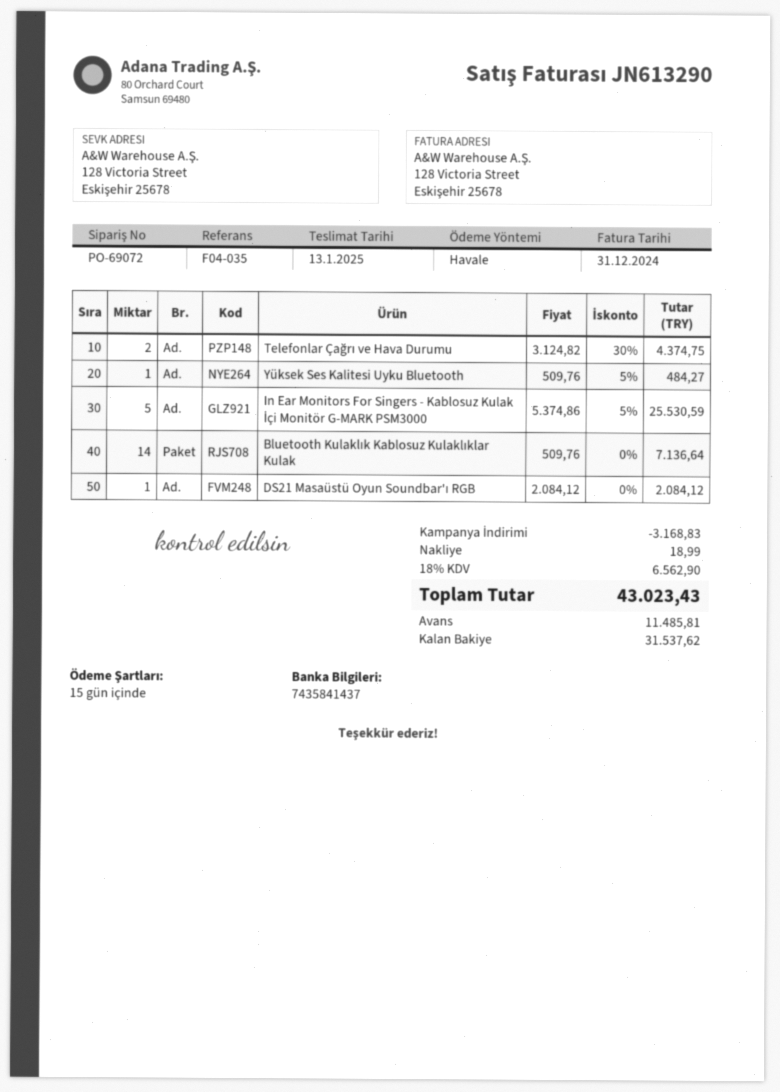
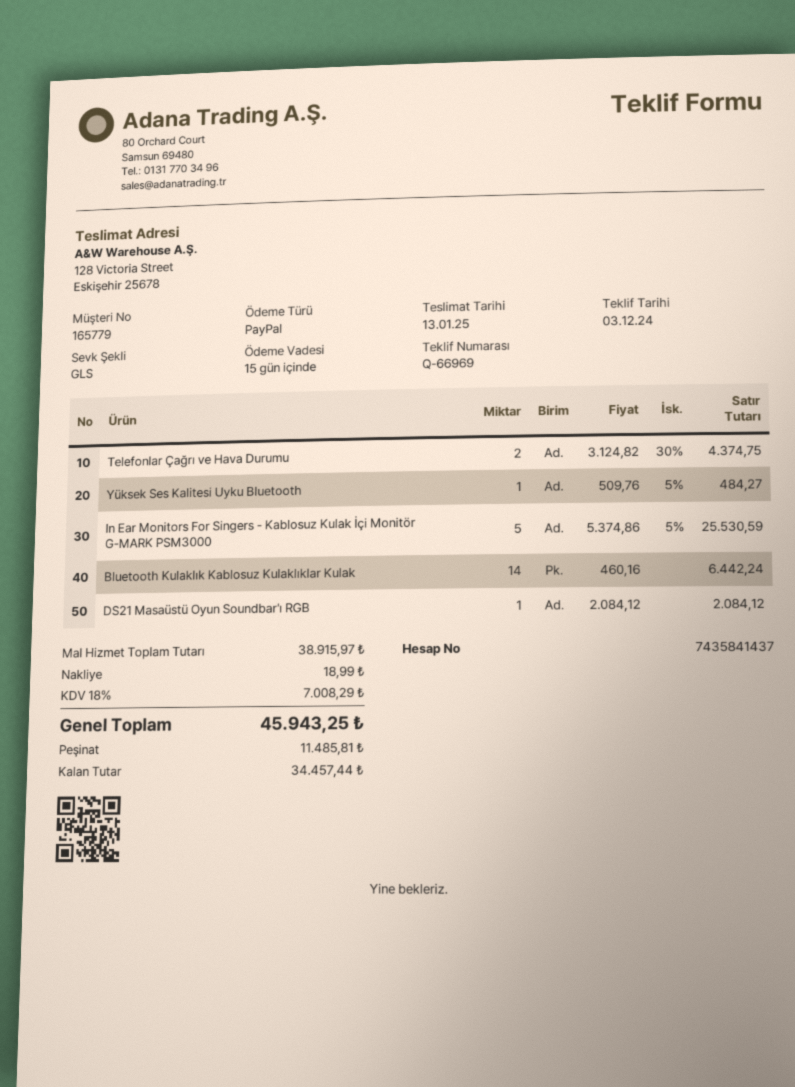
payment method: bank transfer -> PayPal
Bluetooth Kulaklık Kablosuz Kulaklıklar Kulak: 14 x 509.76 = 7136.64 -> 14 x 460.16 = 6442.24
discount: 3168.83 -> none
tax: 18% = 6562.90 -> 18% = 7008.29
total: 43023.43 -> 45943.25
balance: 31537.62 -> 34457.44

